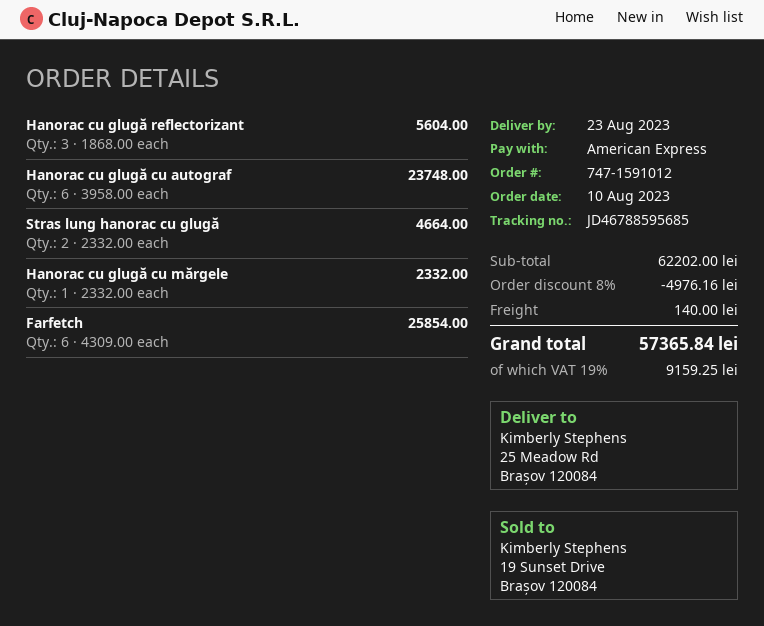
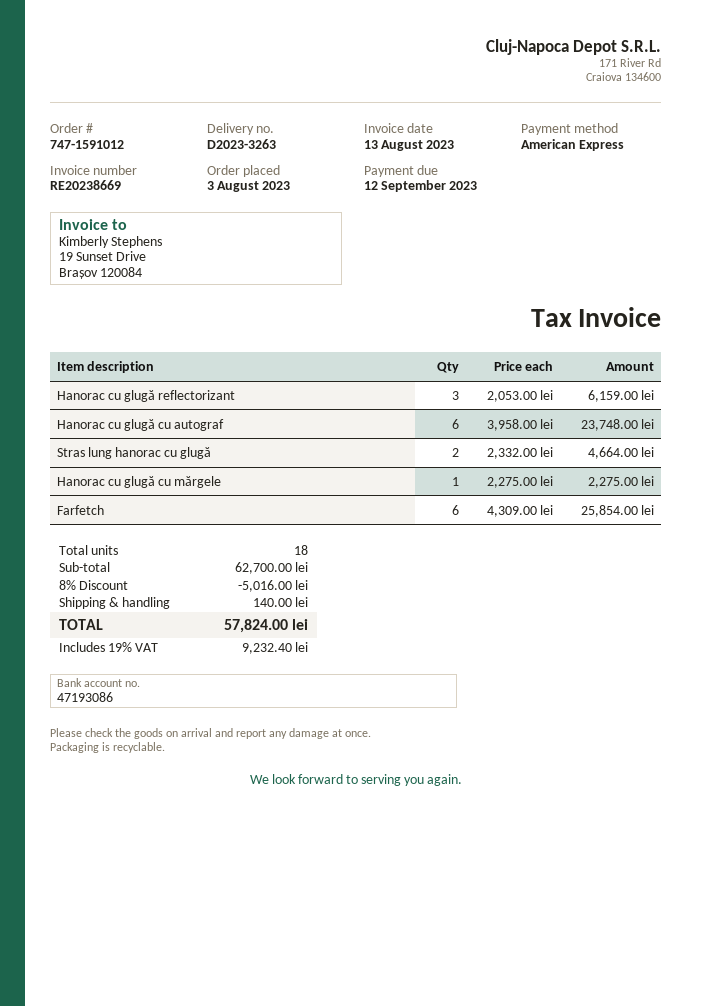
order date: 2023-08-10 -> 2023-08-03
Hanorac cu glugă reflectorizant: 3 x 1868.00 = 5604.00 -> 3 x 2053.00 = 6159.00
Hanorac cu glugă cu mărgele: 1 x 2332.00 = 2332.00 -> 1 x 2275.00 = 2275.00
subtotal: 62202.00 -> 62700.00
discount: 8% = 4976.16 -> 8% = 5016.00
tax: 19% = 9159.25 -> 19% = 9232.40
total: 57365.84 -> 57824.00

